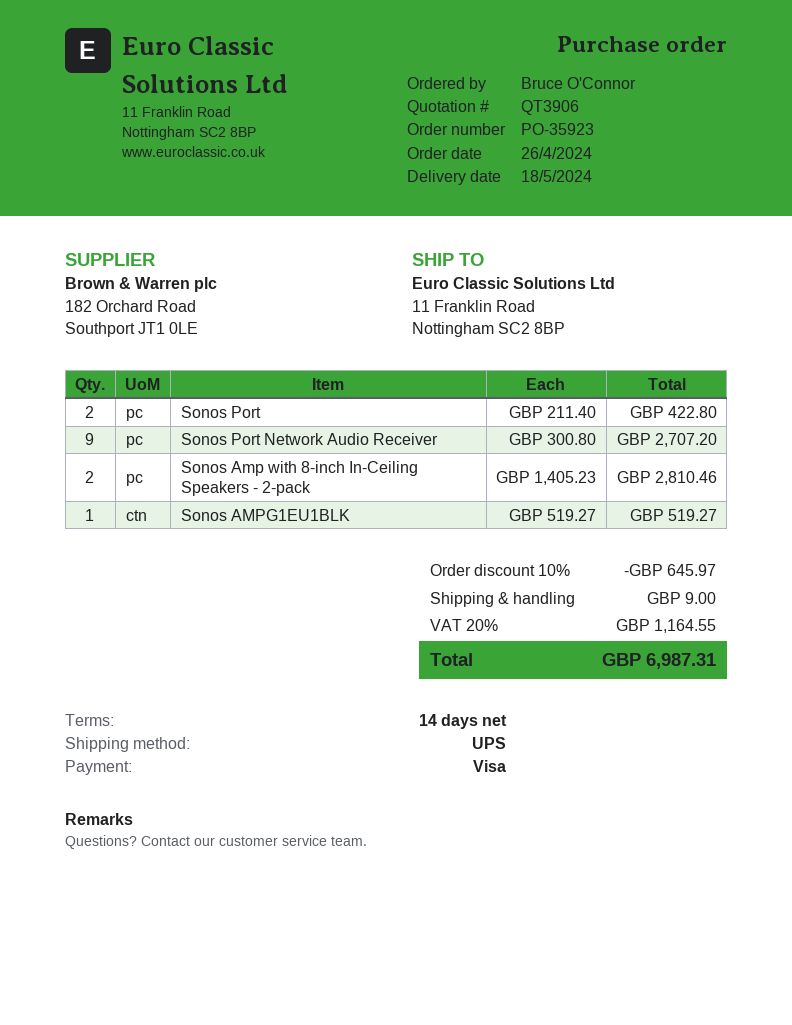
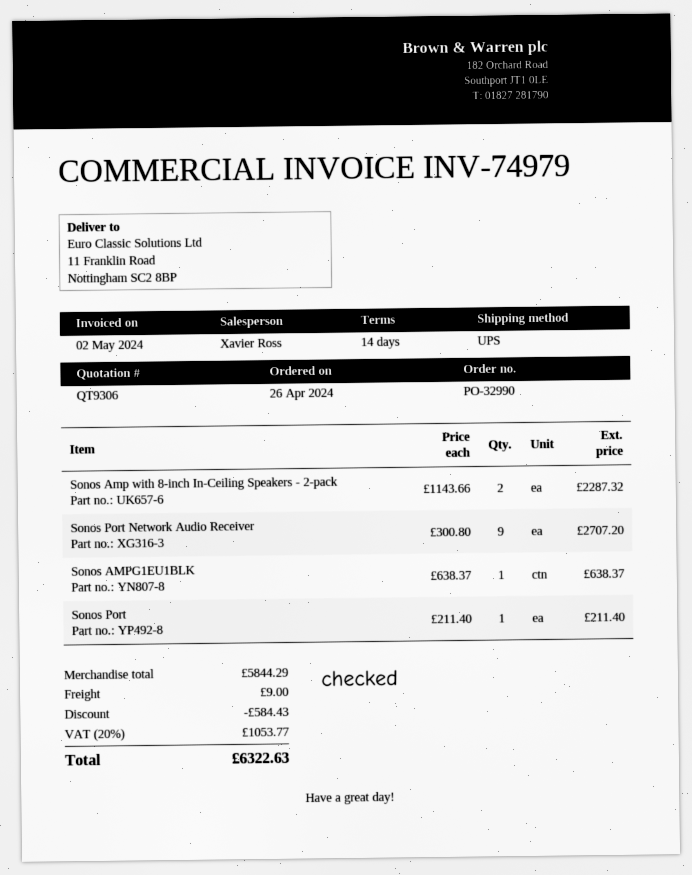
quote number: QT3906 -> QT9306
order number: PO-35923 -> PO-32990
Sonos Port: 2 x 211.40 = 422.80 -> 1 x 211.40 = 211.40
Sonos Amp with 8-inch In-Ceiling Speakers - 2-pack: 2 x 1405.23 = 2810.46 -> 2 x 1143.66 = 2287.32
Sonos AMPG1EU1BLK: 1 x 519.27 = 519.27 -> 1 x 638.37 = 638.37
discount: 645.97 -> 584.43
tax: 20% = 1164.55 -> 20% = 1053.77
total: 6987.31 -> 6322.63

